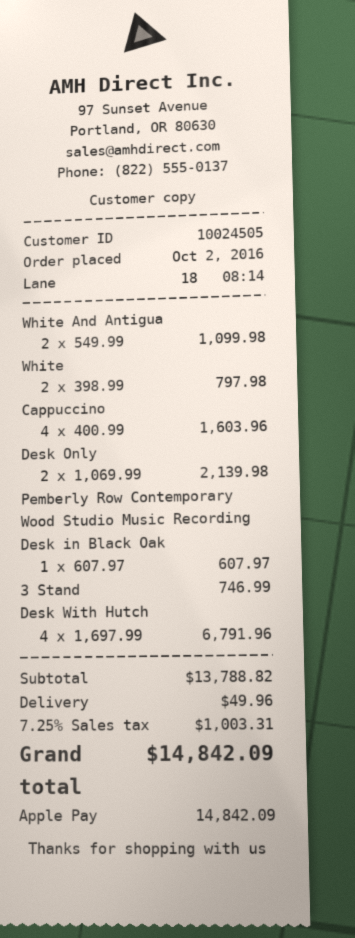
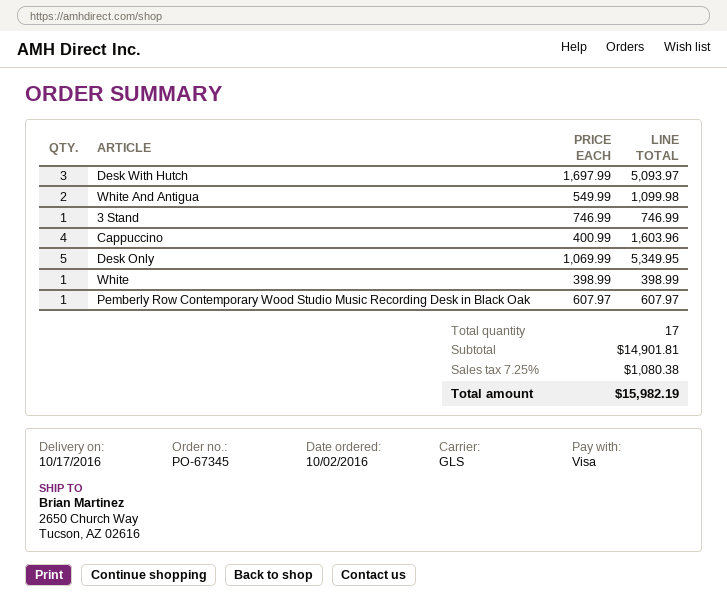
payment method: Apple Pay -> Visa
White: 2 x 398.99 = 797.98 -> 1 x 398.99 = 398.99
Desk Only: 2 x 1069.99 = 2139.98 -> 5 x 1069.99 = 5349.95
Desk With Hutch: 4 x 1697.99 = 6791.96 -> 3 x 1697.99 = 5093.97
subtotal: 13788.82 -> 14901.81
shipping: 49.96 -> none
tax: 7.25% = 1003.31 -> 7.25% = 1080.38
total: 14842.09 -> 15982.19

